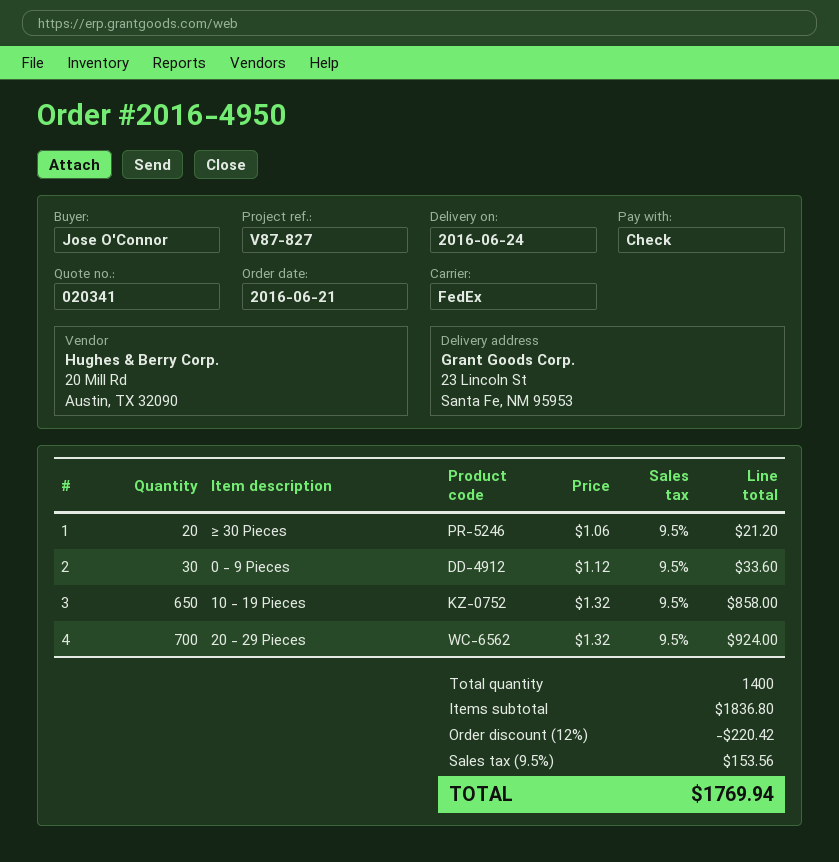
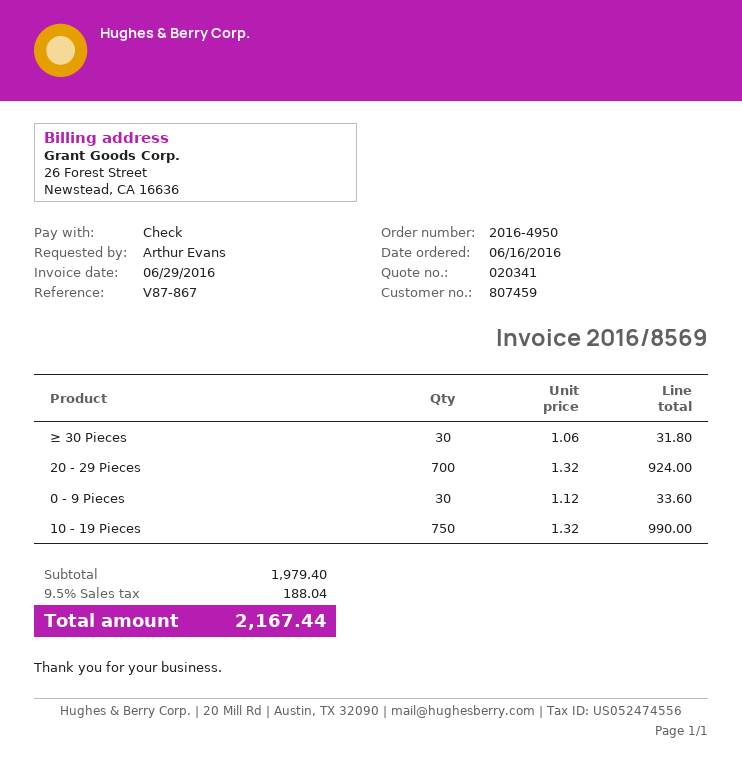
order date: 2016-06-21 -> 2016-06-16
reference: V87-827 -> V87-867
ordered by: Jose O'Connor -> Arthur Evans
≥ 30 Pieces: 20 x 1.06 = 21.20 -> 30 x 1.06 = 31.80
10 - 19 Pieces: 650 x 1.32 = 858.00 -> 750 x 1.32 = 990.00
subtotal: 1836.80 -> 1979.40
discount: 12% = 220.42 -> none
tax: 9.5% = 153.56 -> 9.5% = 188.04
total: 1769.94 -> 2167.44

